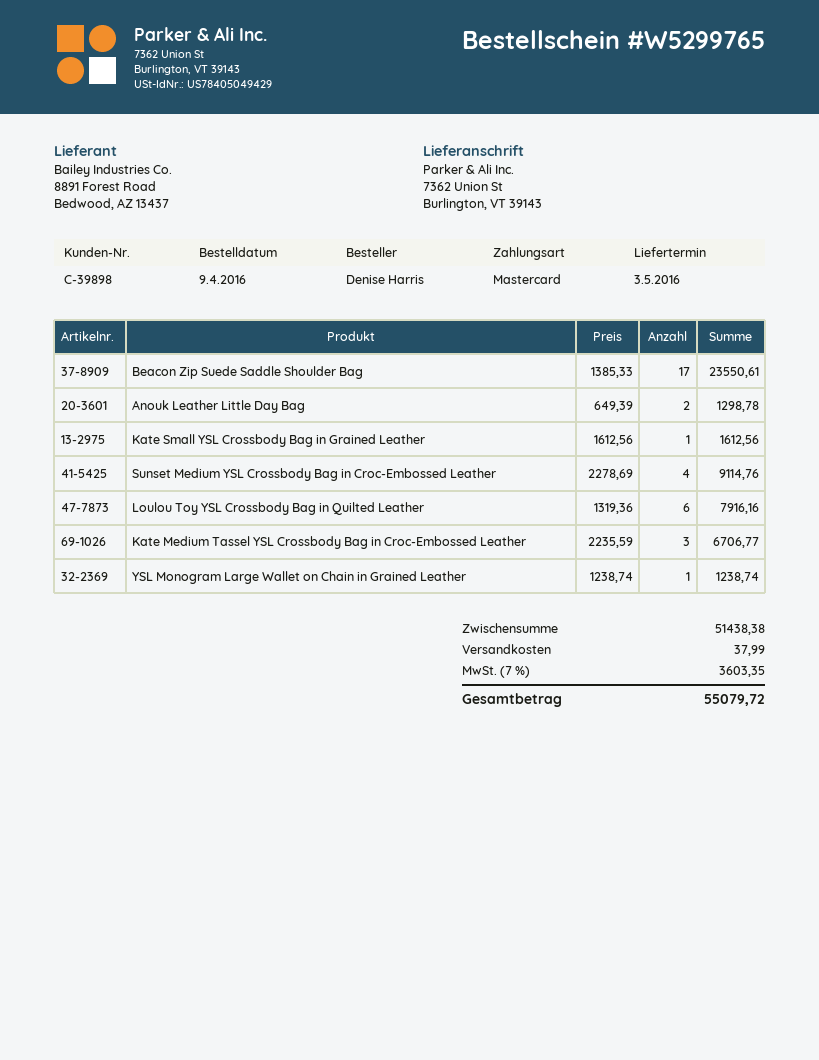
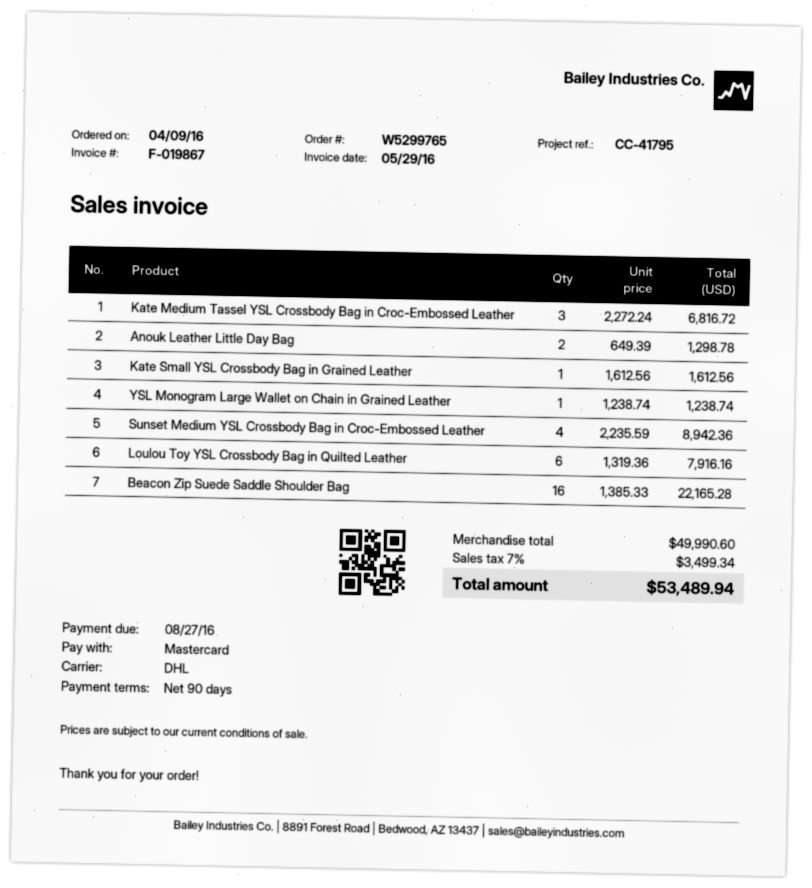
Beacon Zip Suede Saddle Shoulder Bag: 17 x 1385.33 = 23550.61 -> 16 x 1385.33 = 22165.28
Sunset Medium YSL Crossbody Bag in Croc-Embossed Leather: 4 x 2278.69 = 9114.76 -> 4 x 2235.59 = 8942.36
Kate Medium Tassel YSL Crossbody Bag in Croc-Embossed Leather: 3 x 2235.59 = 6706.77 -> 3 x 2272.24 = 6816.72
subtotal: 51438.38 -> 49990.60
shipping: 37.99 -> none
tax: 7% = 3603.35 -> 7% = 3499.34
total: 55079.72 -> 53489.94

